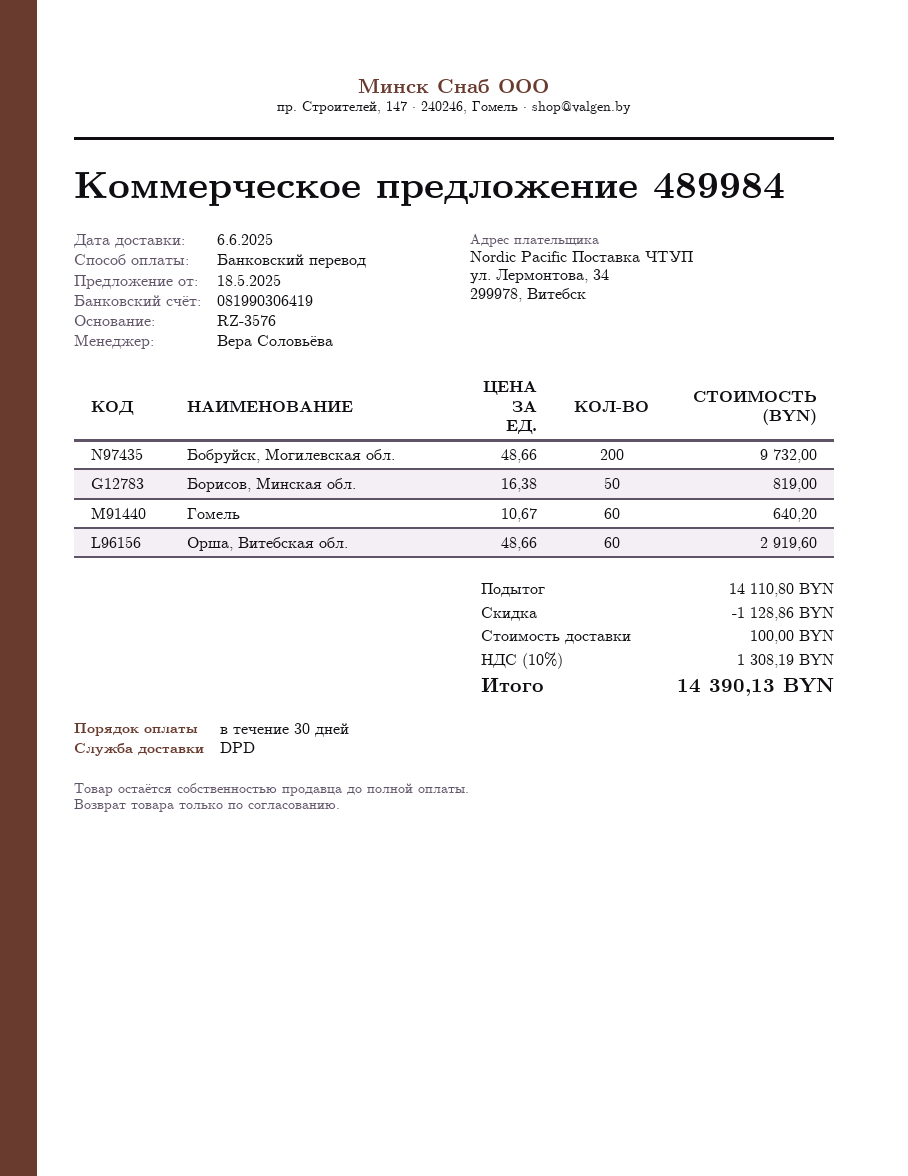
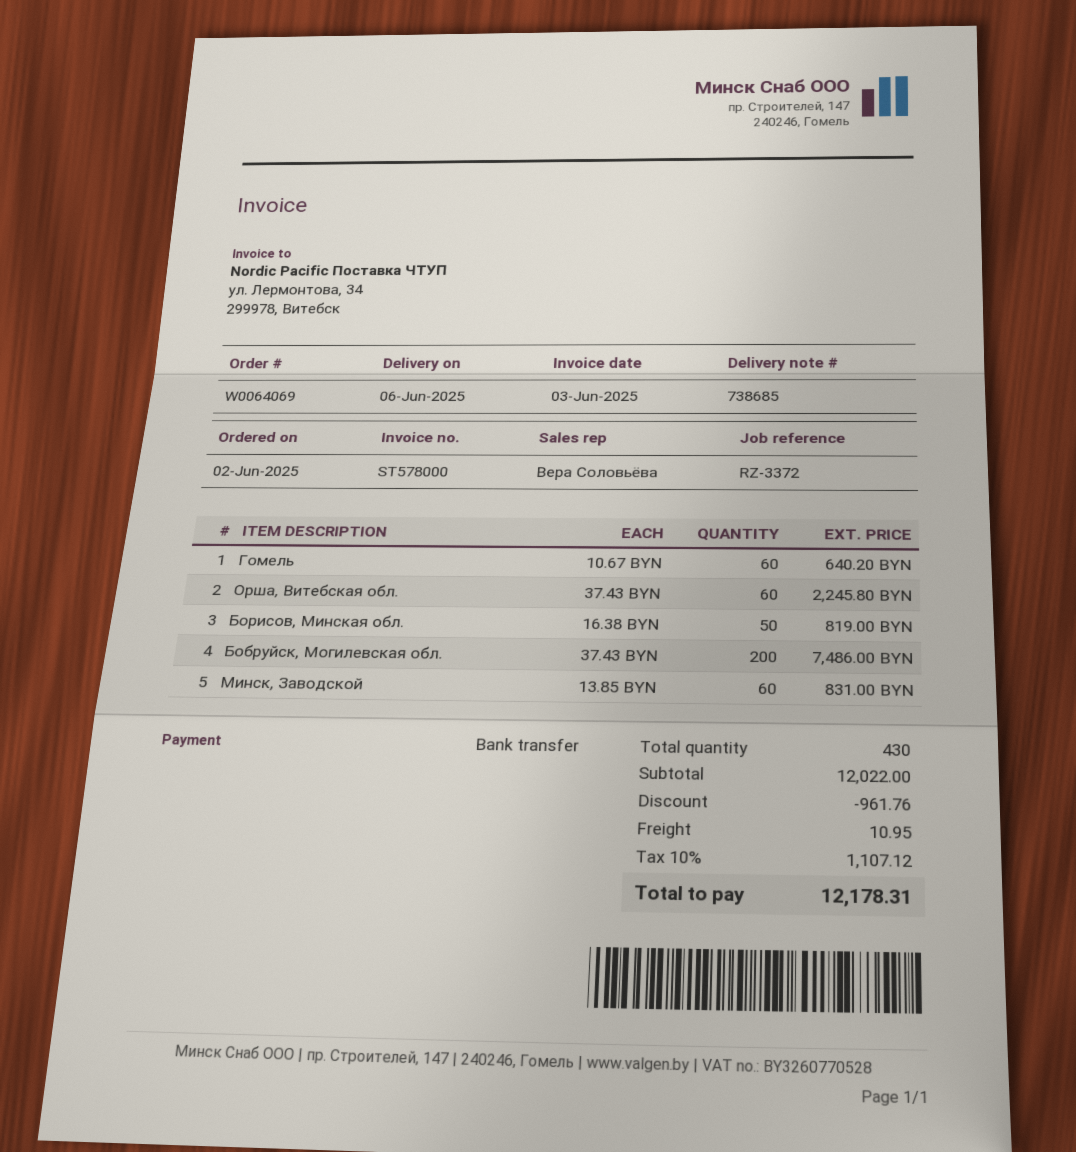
reference: RZ-3576 -> RZ-3372
Бобруйск, Могилевская обл.: 200 x 48.66 = 9732.00 -> 200 x 37.43 = 7486.00
Орша, Витебская обл.: 60 x 48.66 = 2919.60 -> 60 x 37.43 = 2245.80
Минск, Заводской: none -> 60 x 13.85 = 831.00
subtotal: 14110.80 -> 12022.00
discount: 1128.86 -> 961.76
shipping: 100.00 -> 10.95
tax: 10% = 1308.19 -> 10% = 1107.12
total: 14390.13 -> 12178.31

